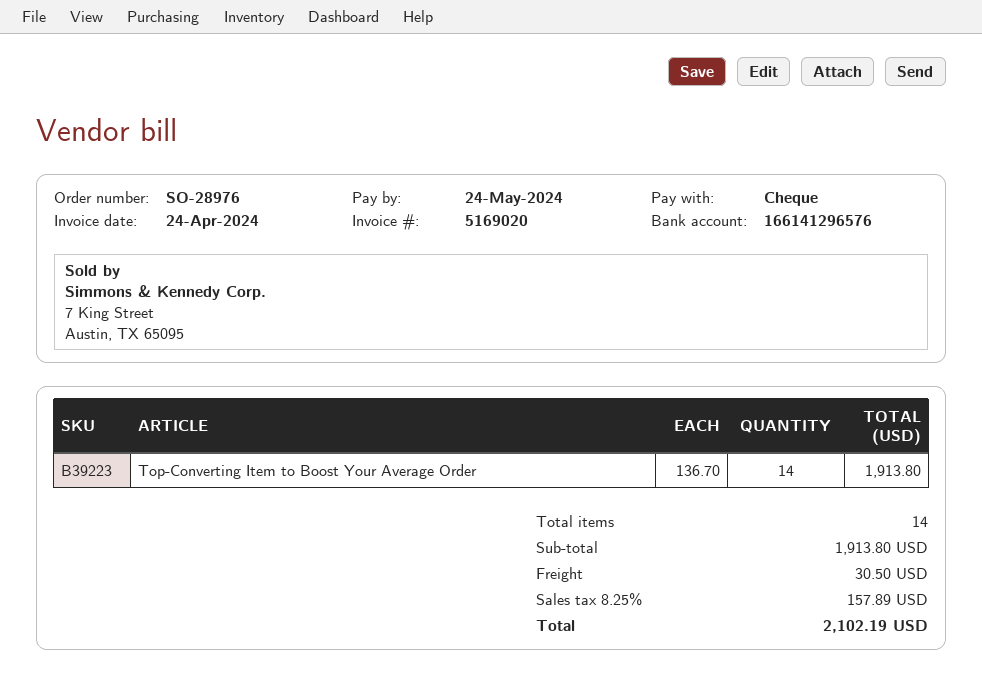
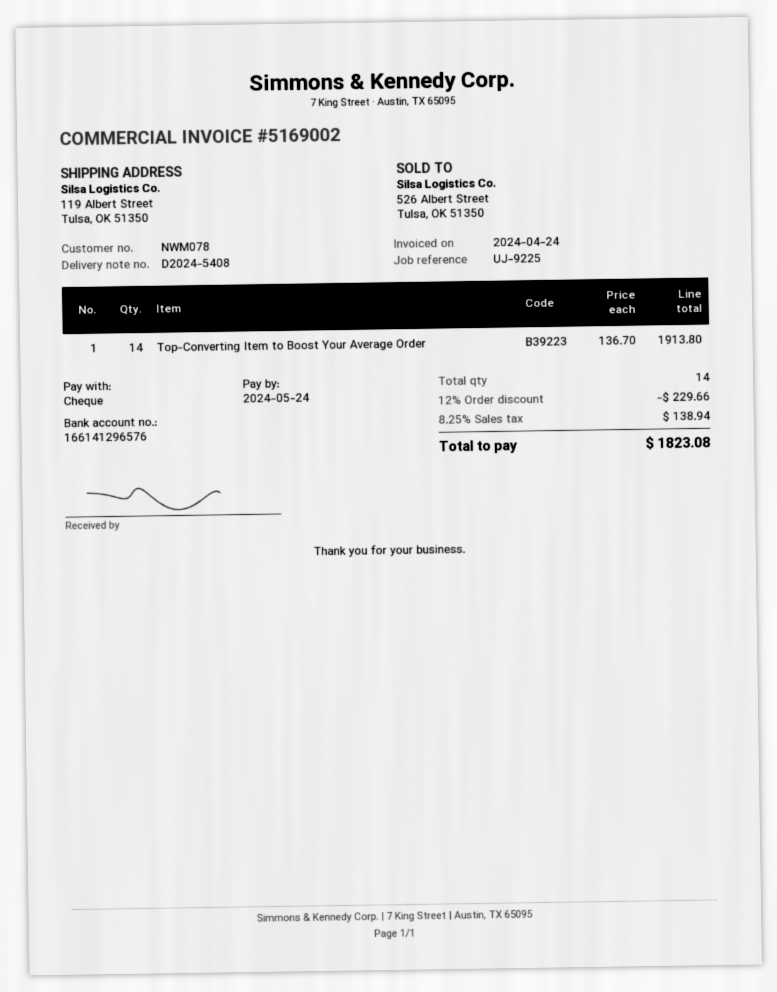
invoice number: 5169020 -> 5169002
discount: none -> 12% = 229.66
shipping: 30.50 -> none
tax: 8.25% = 157.89 -> 8.25% = 138.94
total: 2102.19 -> 1823.08

